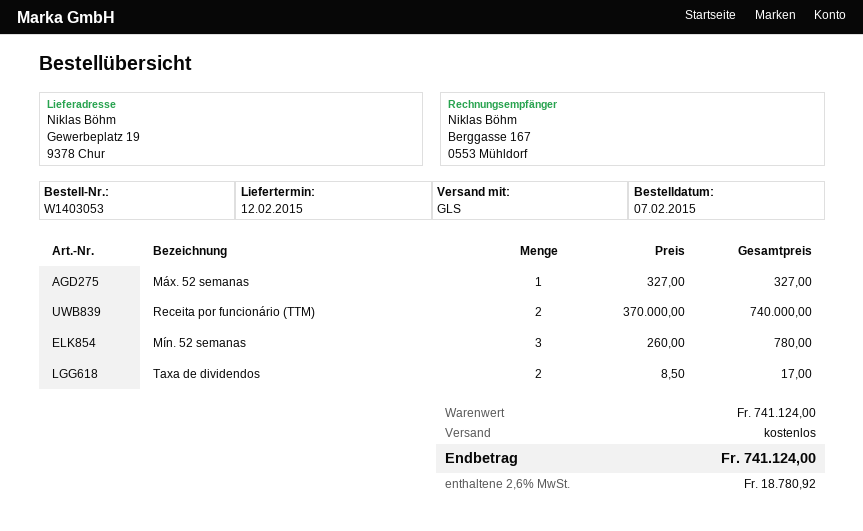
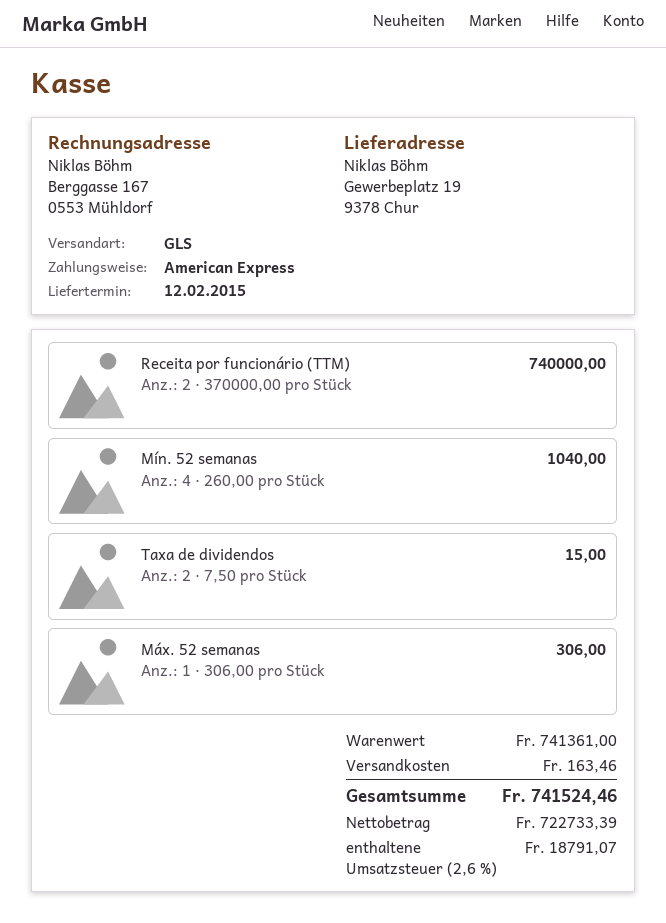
Máx. 52 semanas: 1 x 327.00 = 327.00 -> 1 x 306.00 = 306.00
Mín. 52 semanas: 3 x 260.00 = 780.00 -> 4 x 260.00 = 1040.00
Taxa de dividendos: 2 x 8.50 = 17.00 -> 2 x 7.50 = 15.00
subtotal: 741124.00 -> 741361.00
shipping: 0.00 -> 163.46
tax: 2.6% = 18780.92 -> 2.6% = 18791.07
total: 741124.00 -> 741524.46

